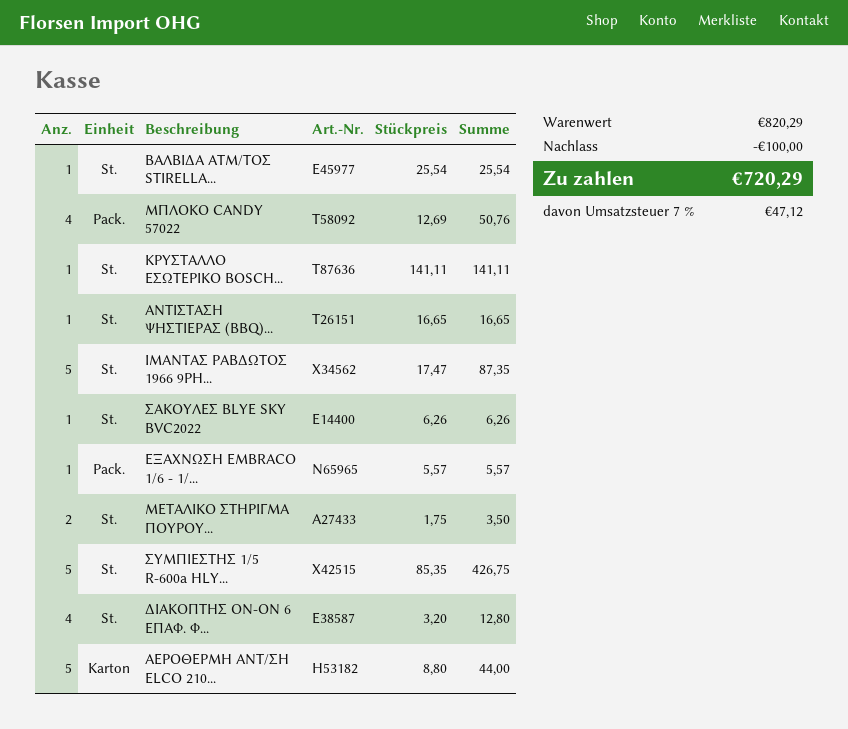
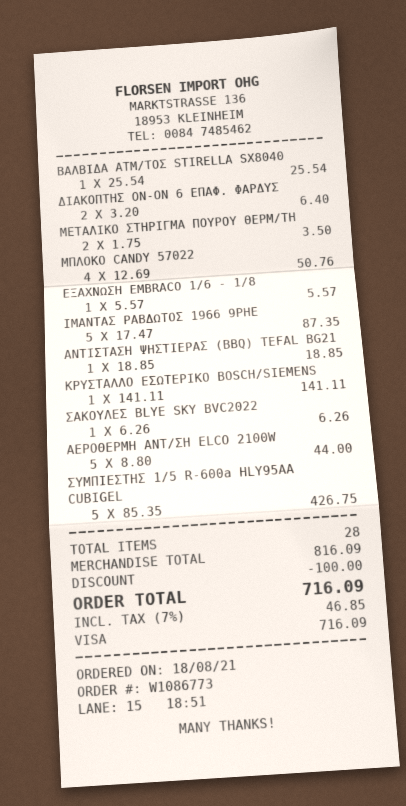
ΑΝΤΙΣΤΑΣΗ ΨΗΣΤΙΕΡΑΣ (BBQ)...: 1 x 16.65 = 16.65 -> 1 x 18.85 = 18.85
ΔΙΑΚΟΠΤΗΣ ΟΝ-ΟΝ 6 ΕΠΑΦ. Φ...: 4 x 3.20 = 12.80 -> 2 x 3.20 = 6.40
subtotal: 820.29 -> 816.09
tax: 7% = 47.12 -> 7% = 46.85
total: 720.29 -> 716.09

